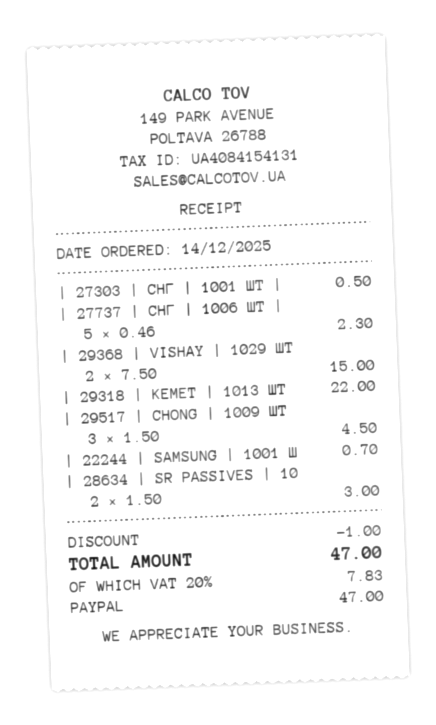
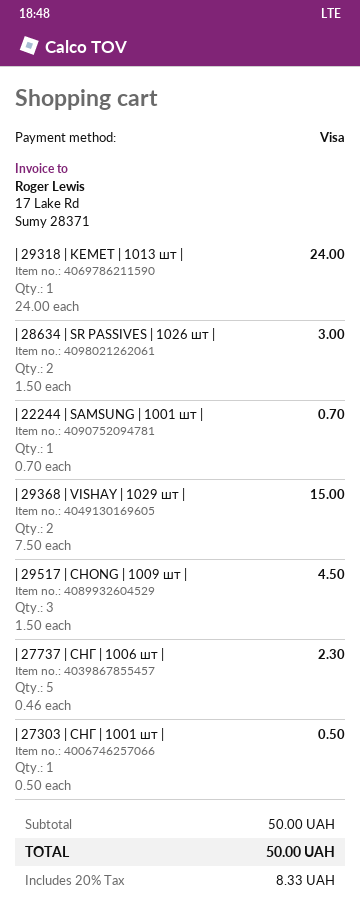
payment method: PayPal -> Visa
| 29318 | KEMET | 1013 ШТ: 1 x 22.00 = 22.00 -> 1 x 24.00 = 24.00
discount: 1.00 -> none
tax: 20% = 7.83 -> 20% = 8.33
total: 47.00 -> 50.00

